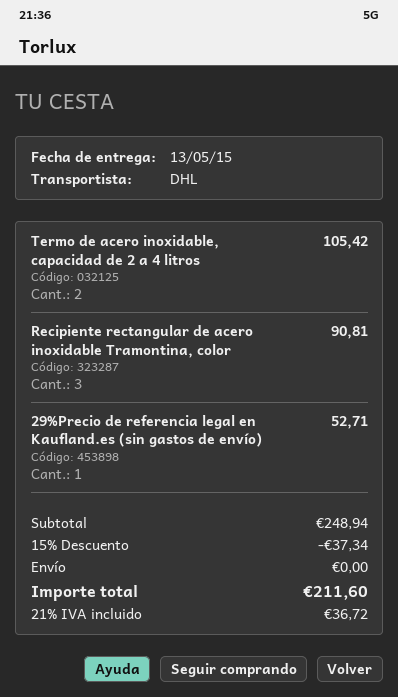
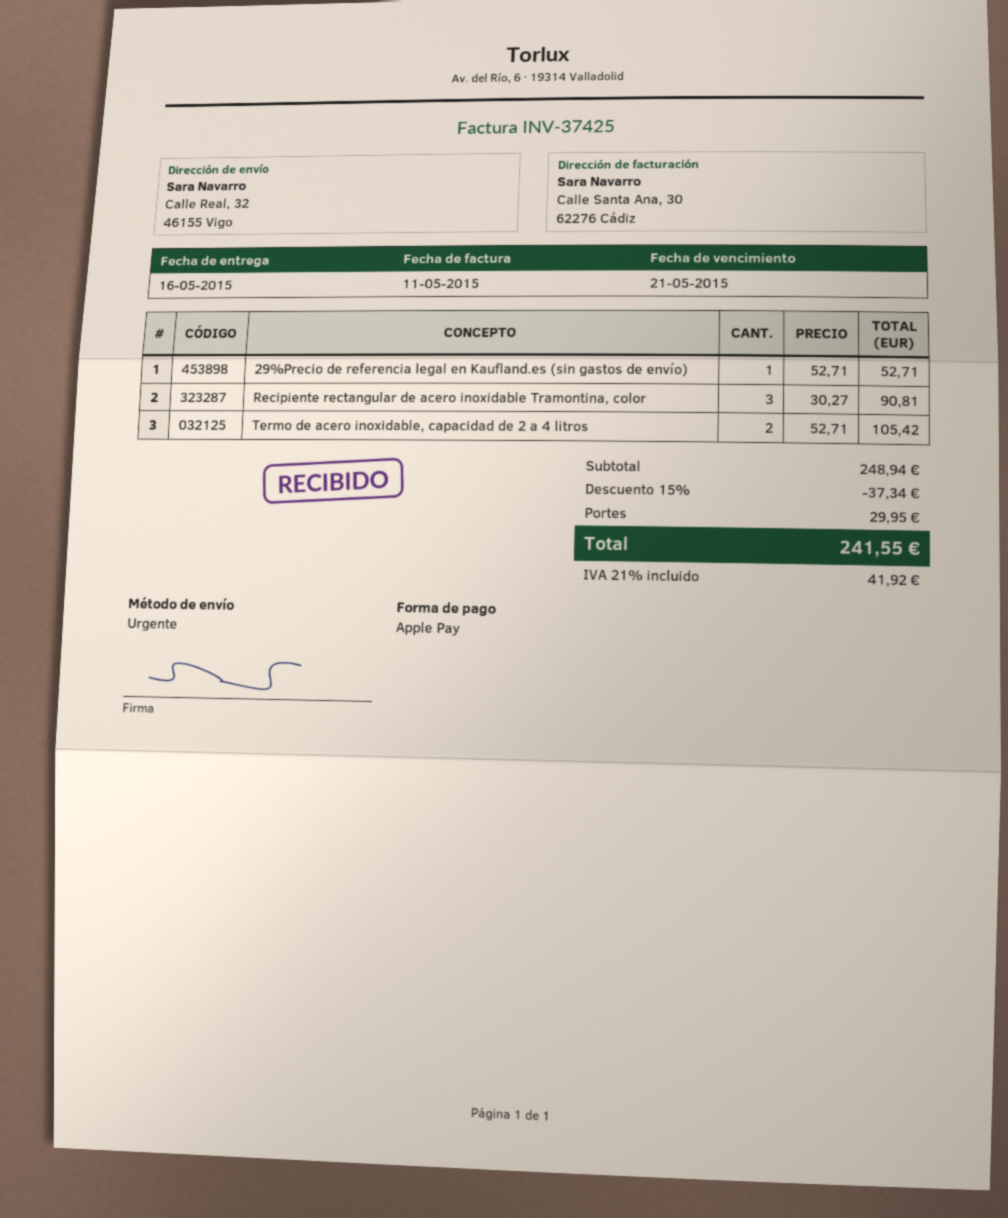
delivery date: 2015-05-13 -> 2015-05-16
shipping method: DHL -> express
shipping: 0.00 -> 29.95
tax: 21% = 36.72 -> 21% = 41.92
total: 211.60 -> 241.55

